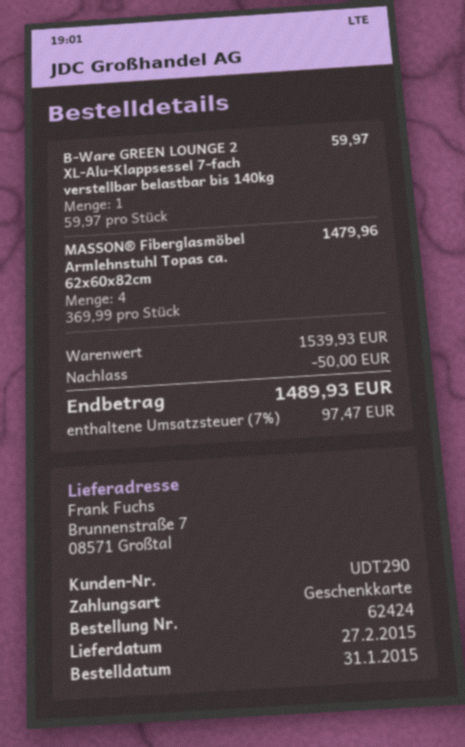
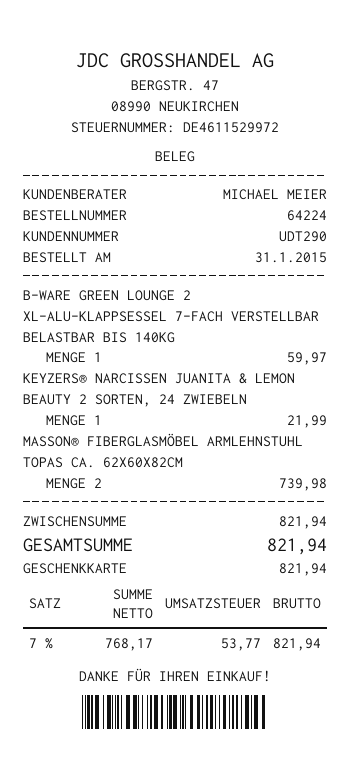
order number: 62424 -> 64224
MASSON® Fiberglasmöbel Armlehnstuhl Topas ca. 62x60x82cm: 4 for 1479.96 -> 2 for 739.98
KEYZERS® NARCISSEN JUANITA & LEMON BEAUTY 2 SORTEN, 24 ZWIEBELN: none -> 1 for 21.99
subtotal: 1539.93 -> 821.94
discount: 50.00 -> none
tax: 7% = 97.47 -> 7% = 53.77
total: 1489.93 -> 821.94

